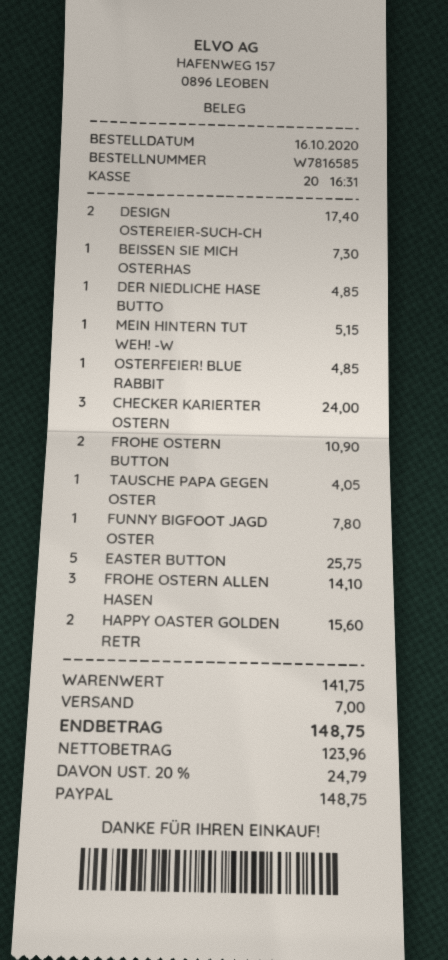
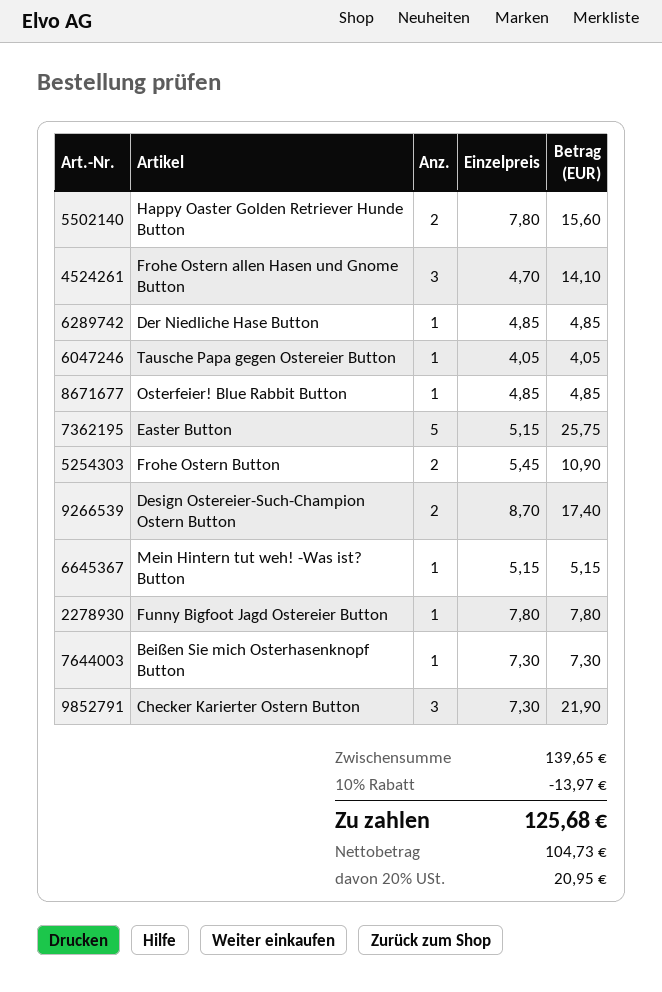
CHECKER KARIERTER OSTERN: 3 for 24.00 -> 3 for 21.90
subtotal: 141.75 -> 139.65
discount: none -> 10% = 13.97
shipping: 7.00 -> none
net: 123.96 -> 104.73
tax: 20% = 24.79 -> 20% = 20.95
total: 148.75 -> 125.68

